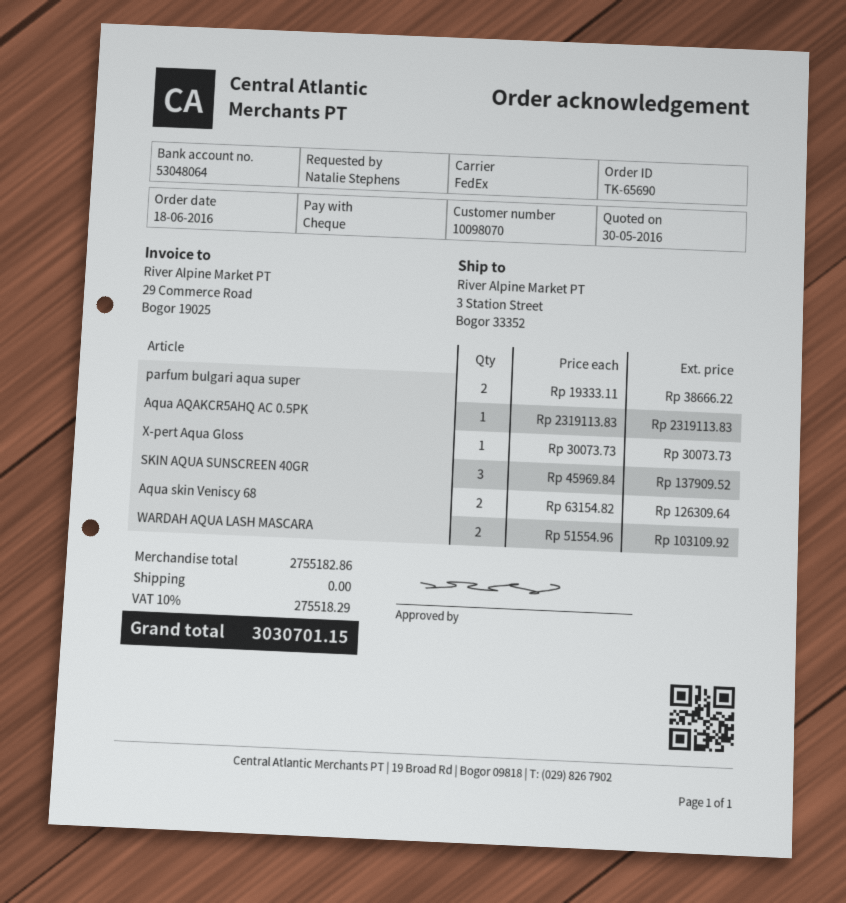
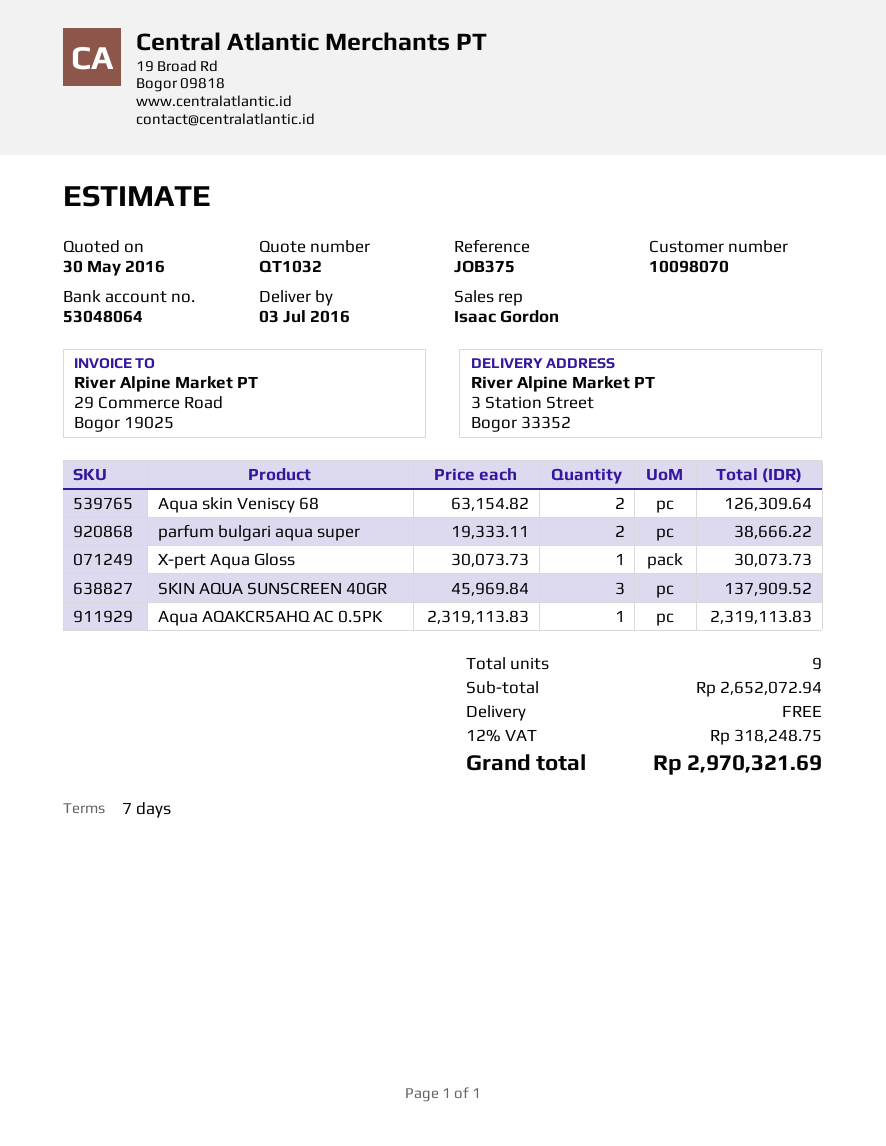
WARDAH AQUA LASH MASCARA: 2 x 51554.96 = 103109.92 -> none
subtotal: 2755182.86 -> 2652072.94
tax: 10% = 275518.29 -> 12% = 318248.75
total: 3030701.15 -> 2970321.69

